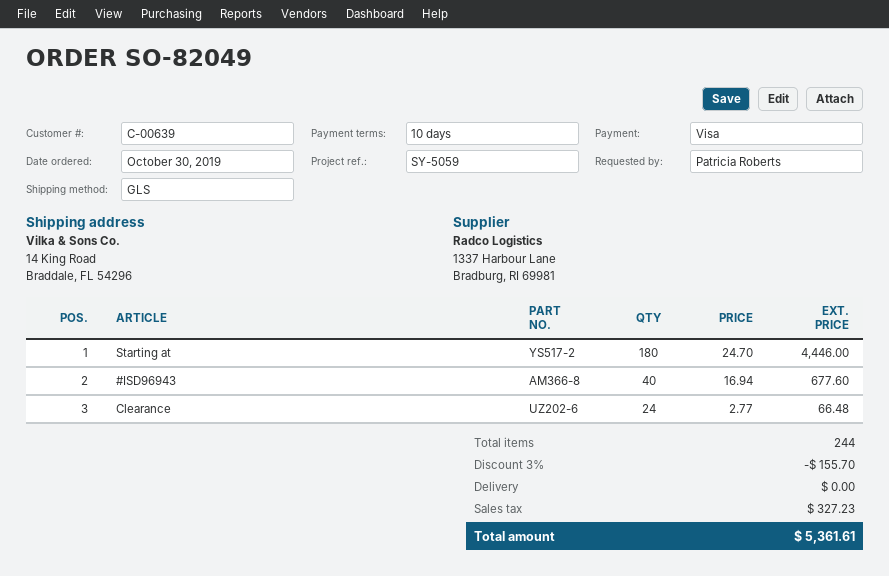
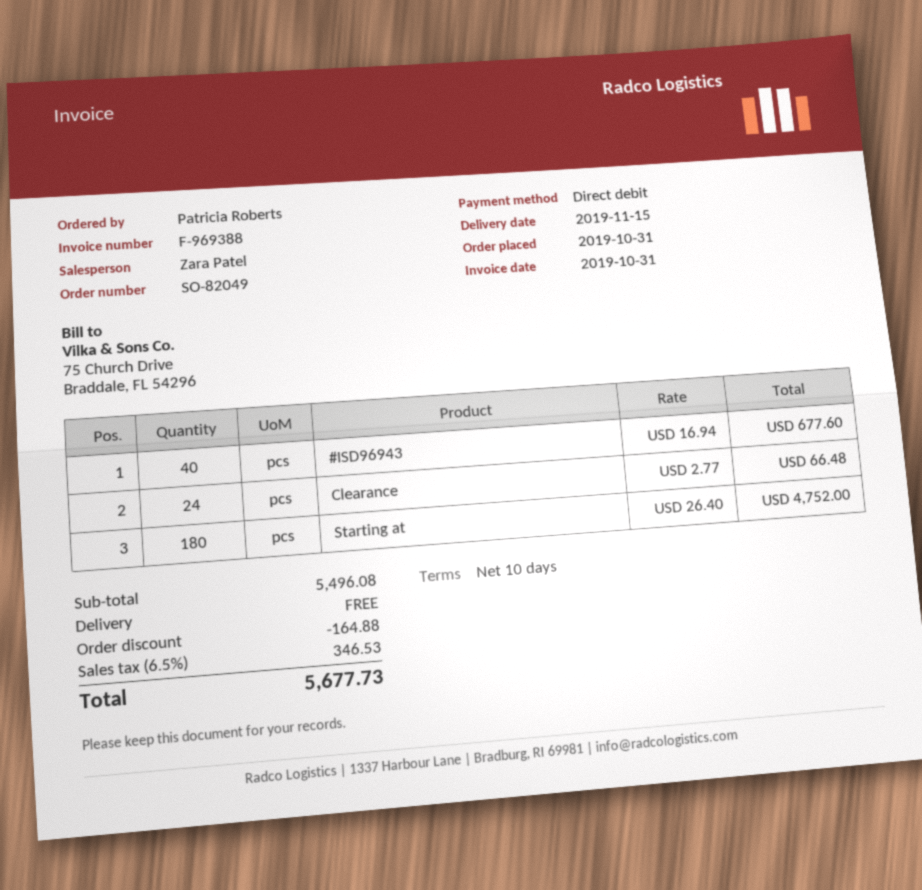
order date: 2019-10-30 -> 2019-10-31
payment method: Visa -> direct debit
Starting at: 180 x 24.70 = 4446.00 -> 180 x 26.40 = 4752.00
discount: 155.70 -> 164.88
tax: 327.23 -> 346.53
total: 5361.61 -> 5677.73

